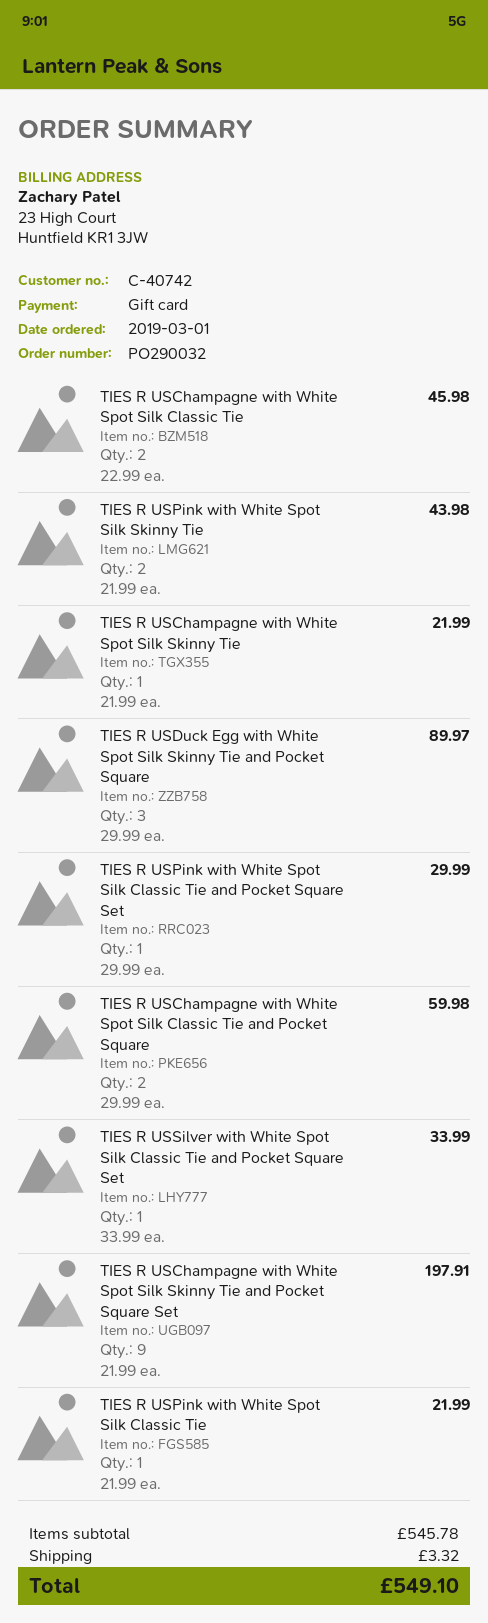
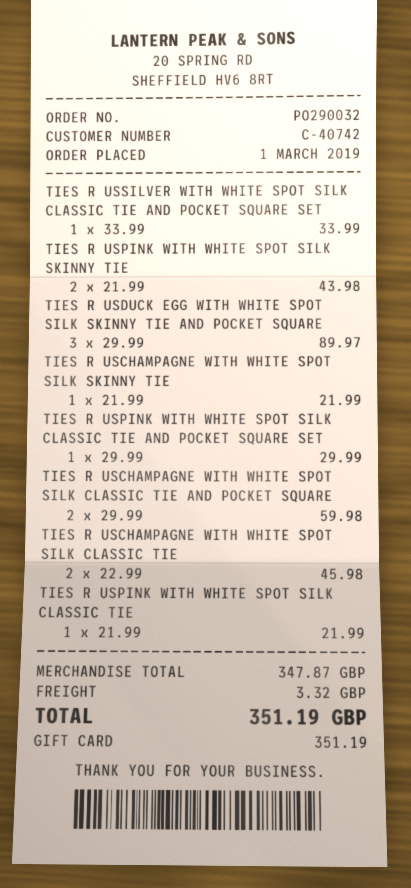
TIES R USChampagne with White Spot Silk Skinny Tie and Pocket Square Set: 9 x 21.99 = 197.91 -> none
subtotal: 545.78 -> 347.87
total: 549.10 -> 351.19

